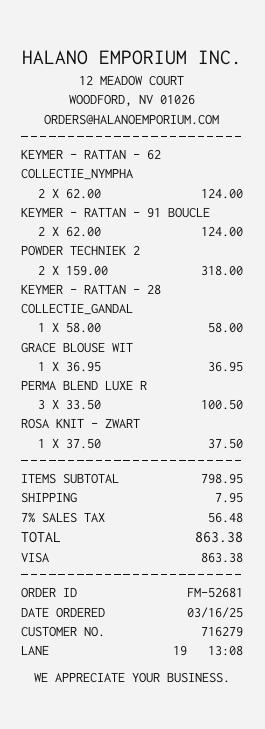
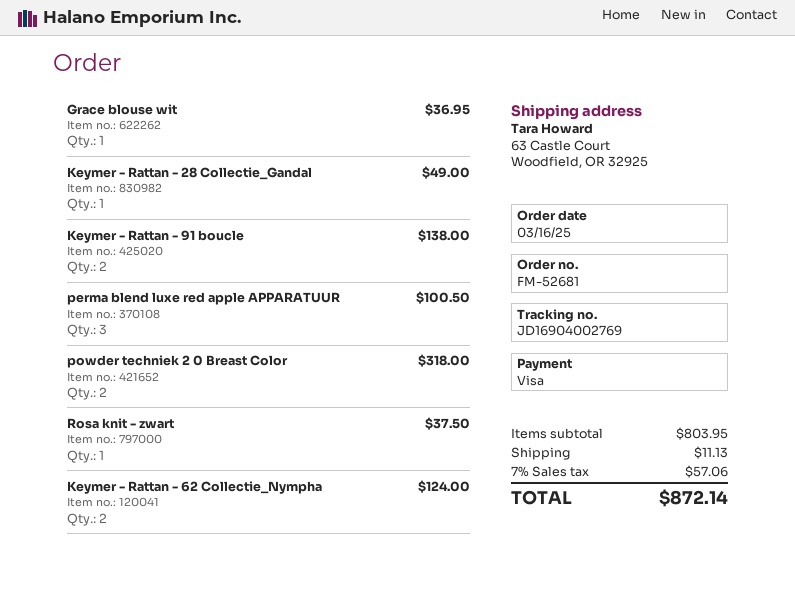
KEYMER - RATTAN - 91 BOUCLE: 2 for 124.00 -> 2 for 138.00
KEYMER - RATTAN - 28 COLLECTIE_GANDAL: 1 for 58.00 -> 1 for 49.00
subtotal: 798.95 -> 803.95
shipping: 7.95 -> 11.13
tax: 7% = 56.48 -> 7% = 57.06
total: 863.38 -> 872.14

